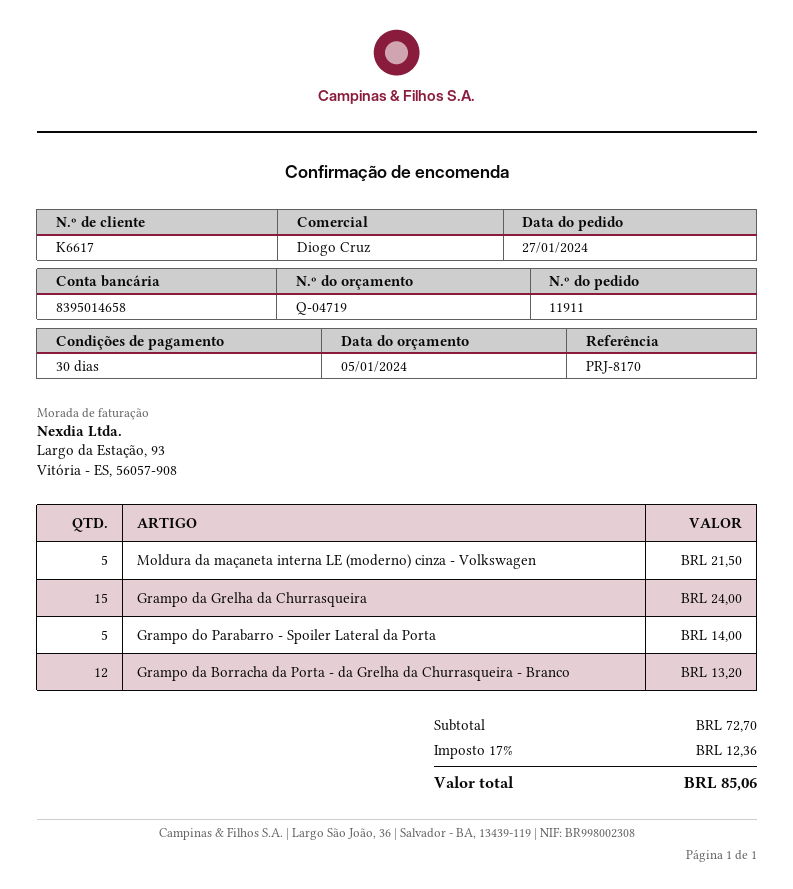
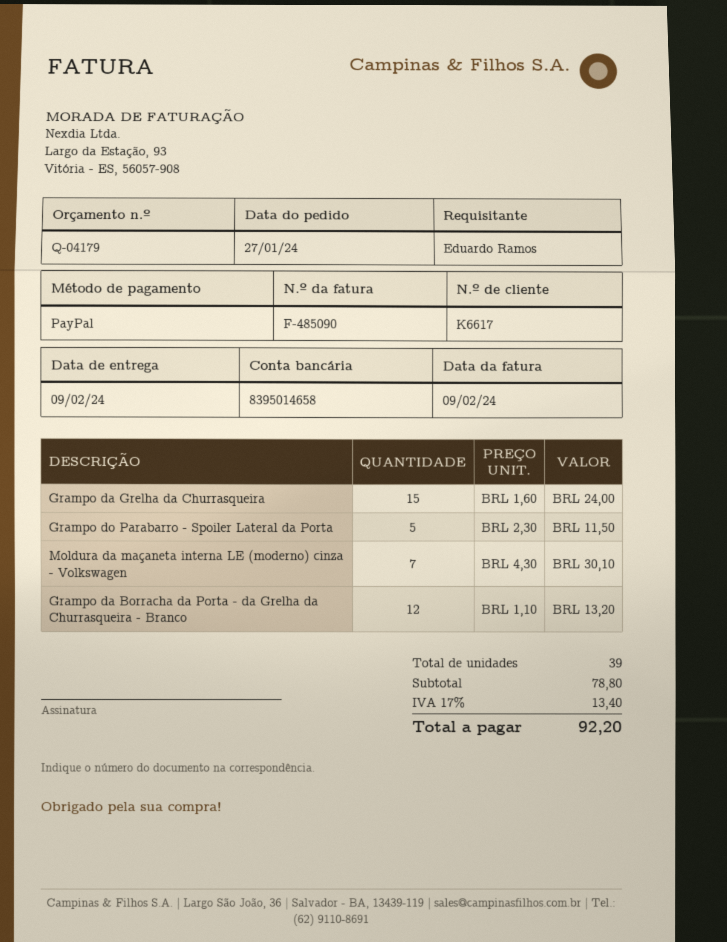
quote number: Q-04719 -> Q-04179
Moldura da maçaneta interna LE (moderno) cinza - Volkswagen: 5 for 21.50 -> 7 for 30.10
Grampo do Parabarro - Spoiler Lateral da Porta: 5 for 14.00 -> 5 for 11.50
subtotal: 72.70 -> 78.80
tax: 17% = 12.36 -> 17% = 13.40
total: 85.06 -> 92.20

